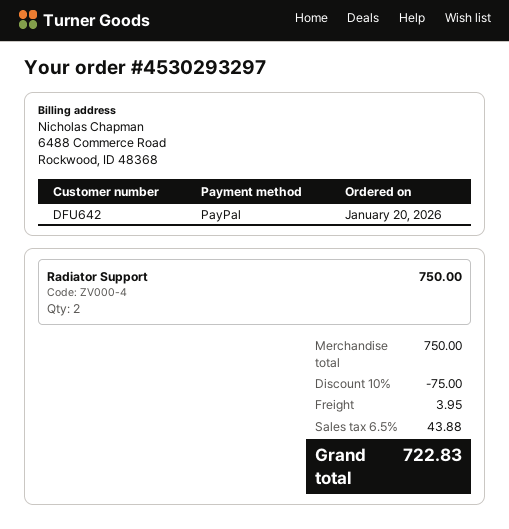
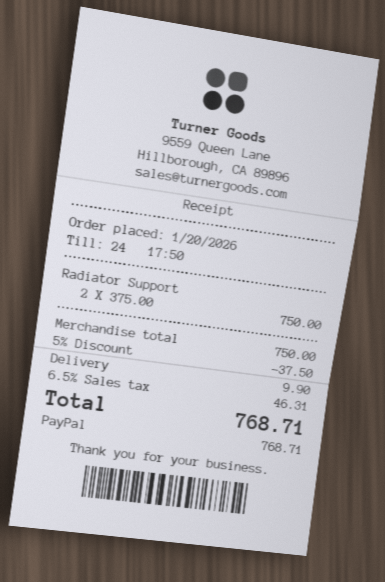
discount: 10% = 75.00 -> 5% = 37.50
shipping: 3.95 -> 9.90
tax: 6.5% = 43.88 -> 6.5% = 46.31
total: 722.83 -> 768.71

